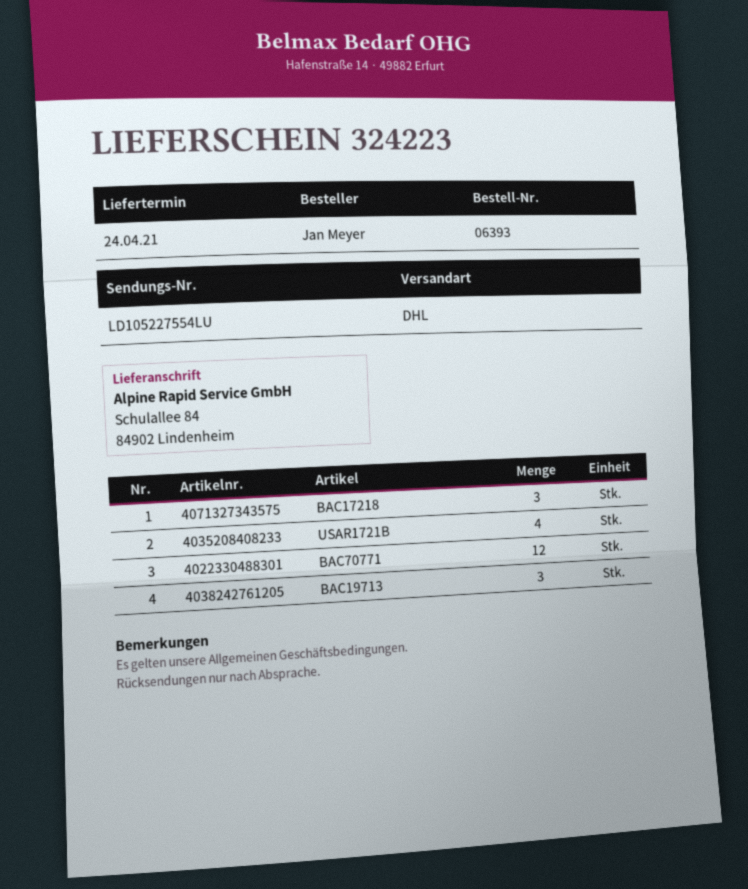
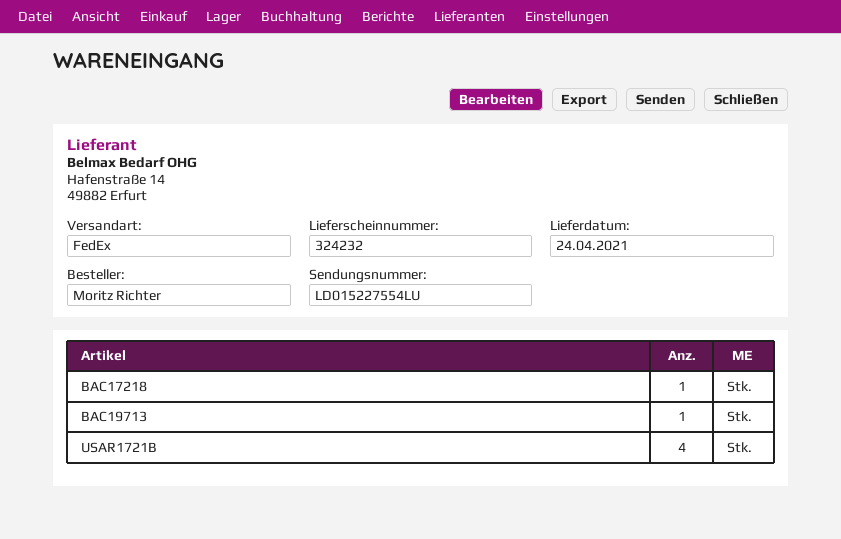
delivery note number: 324223 -> 324232
ordered by: Jan Meyer -> Moritz Richter
shipping method: DHL -> FedEx
tracking number: LD105227554LU -> LD015227554LU
BAC17218: 3 -> 1
BAC70771: 12 -> none
BAC19713: 3 -> 1

